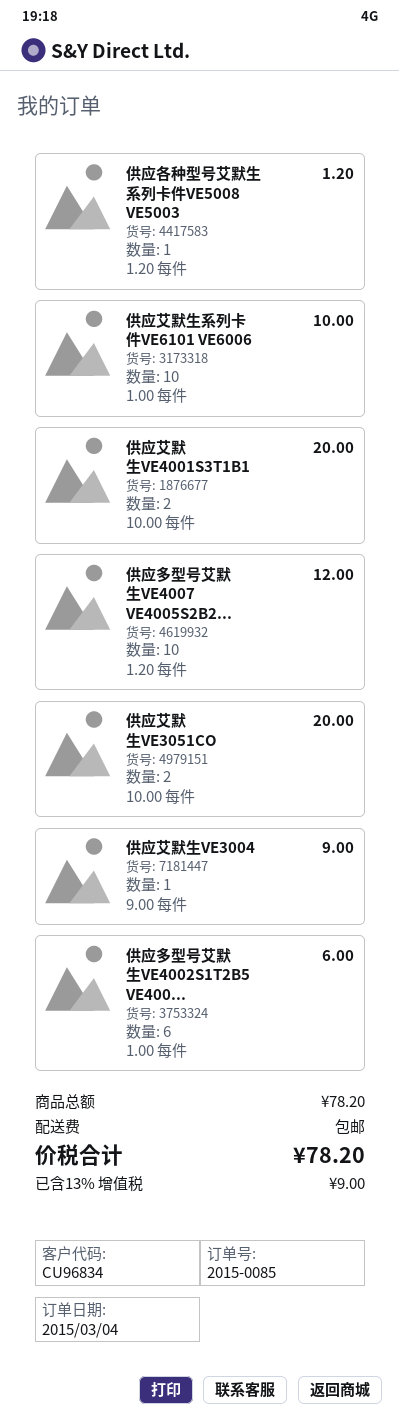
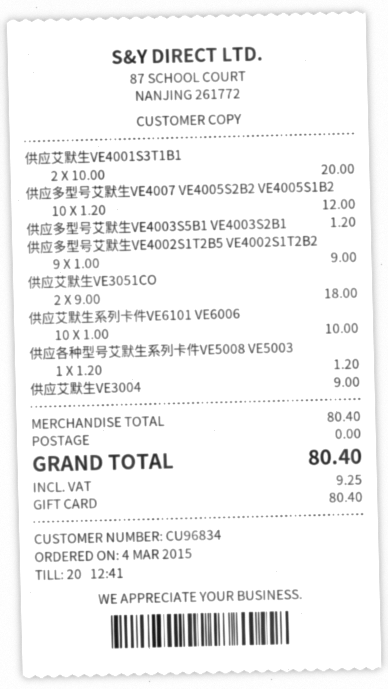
供应艾默生VE3051CO: 2 x 10.00 = 20.00 -> 2 x 9.00 = 18.00
供应多型号艾默生VE4002S1T2B5 VE400...: 6 x 1.00 = 6.00 -> 9 x 1.00 = 9.00
供应多型号艾默生VE4003S5B1 VE4003S2B1: none -> 1 x 1.20 = 1.20
subtotal: 78.20 -> 80.40
tax: 9.00 -> 9.25
total: 78.20 -> 80.40

